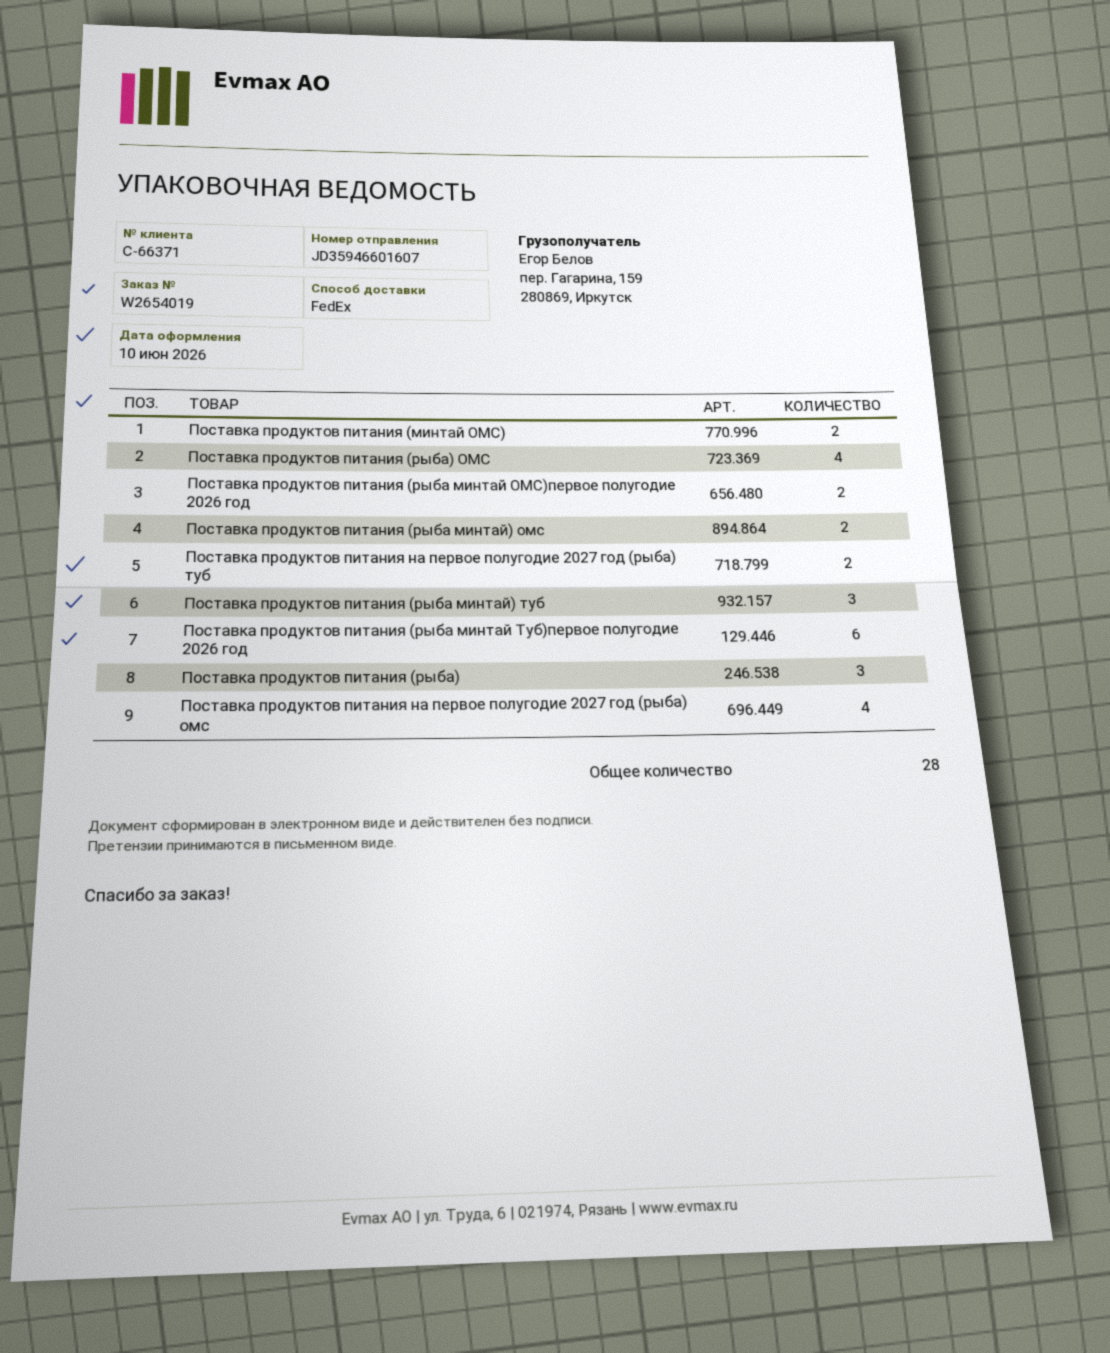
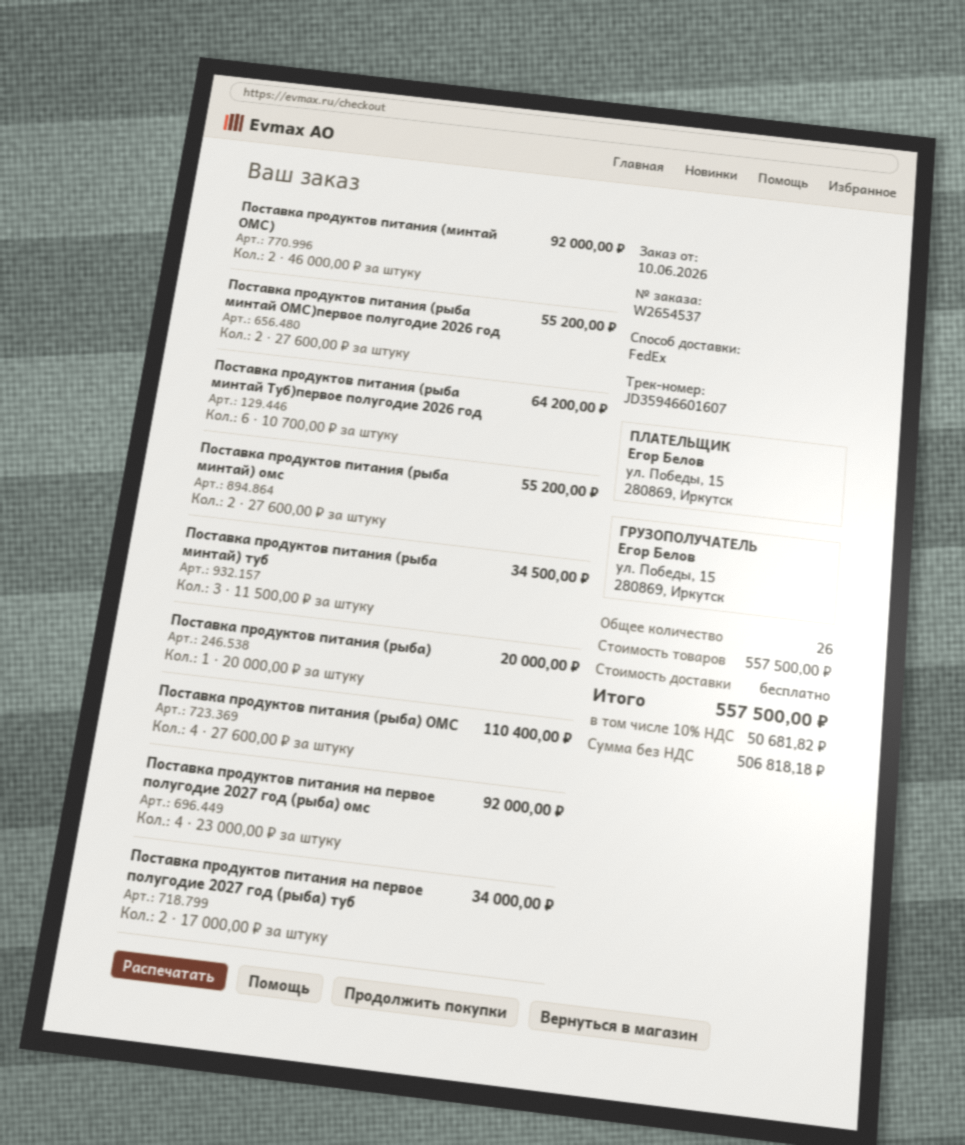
order number: W2654019 -> W2654537
ship to: пер. Гагарина, 159, 280869, Иркутск -> ул. Победы, 15, 280869, Иркутск
Поставка продуктов питания (рыба): 3 -> 1
total quantity: 28 -> 26

